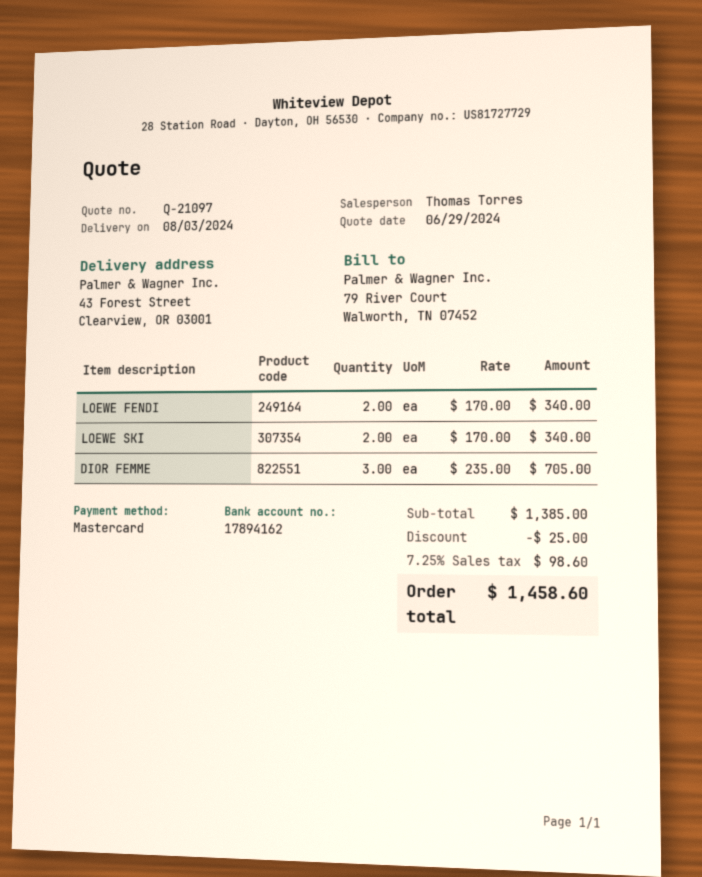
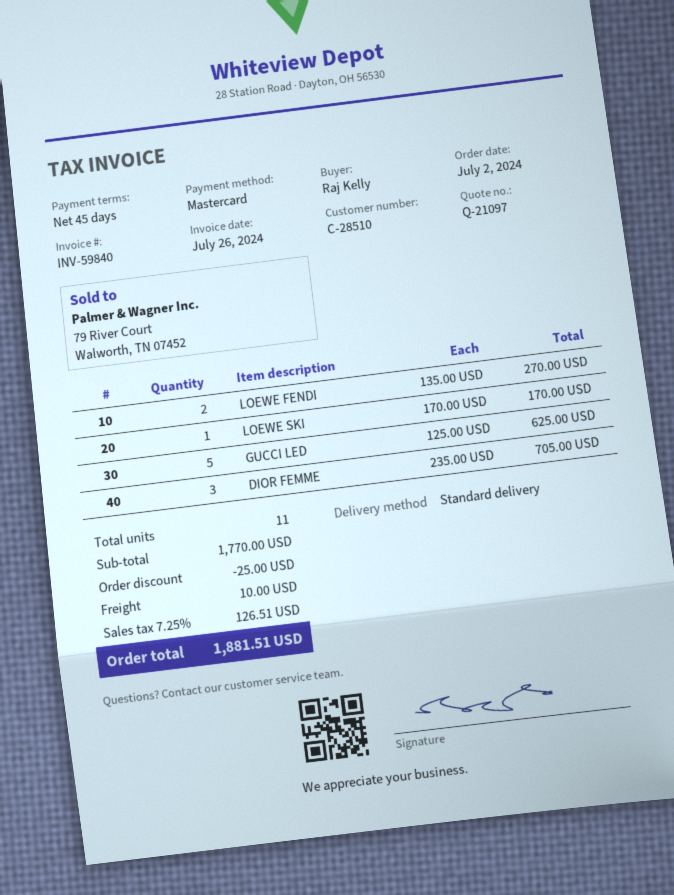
LOEWE FENDI: 2 x 170.00 = 340.00 -> 2 x 135.00 = 270.00
LOEWE SKI: 2 x 170.00 = 340.00 -> 1 x 170.00 = 170.00
GUCCI LED: none -> 5 x 125.00 = 625.00
subtotal: 1385.00 -> 1770.00
shipping: none -> 10.00
tax: 7.25% = 98.60 -> 7.25% = 126.51
total: 1458.60 -> 1881.51

